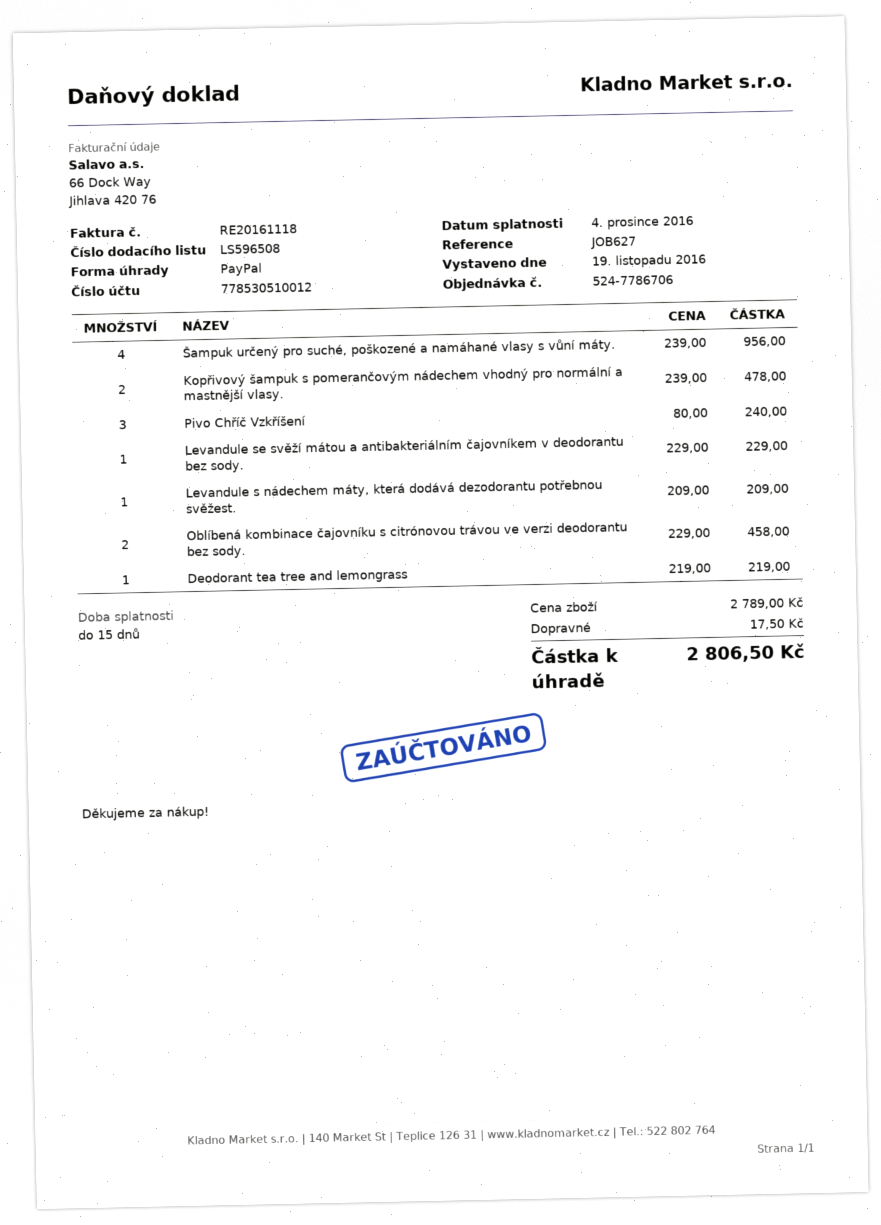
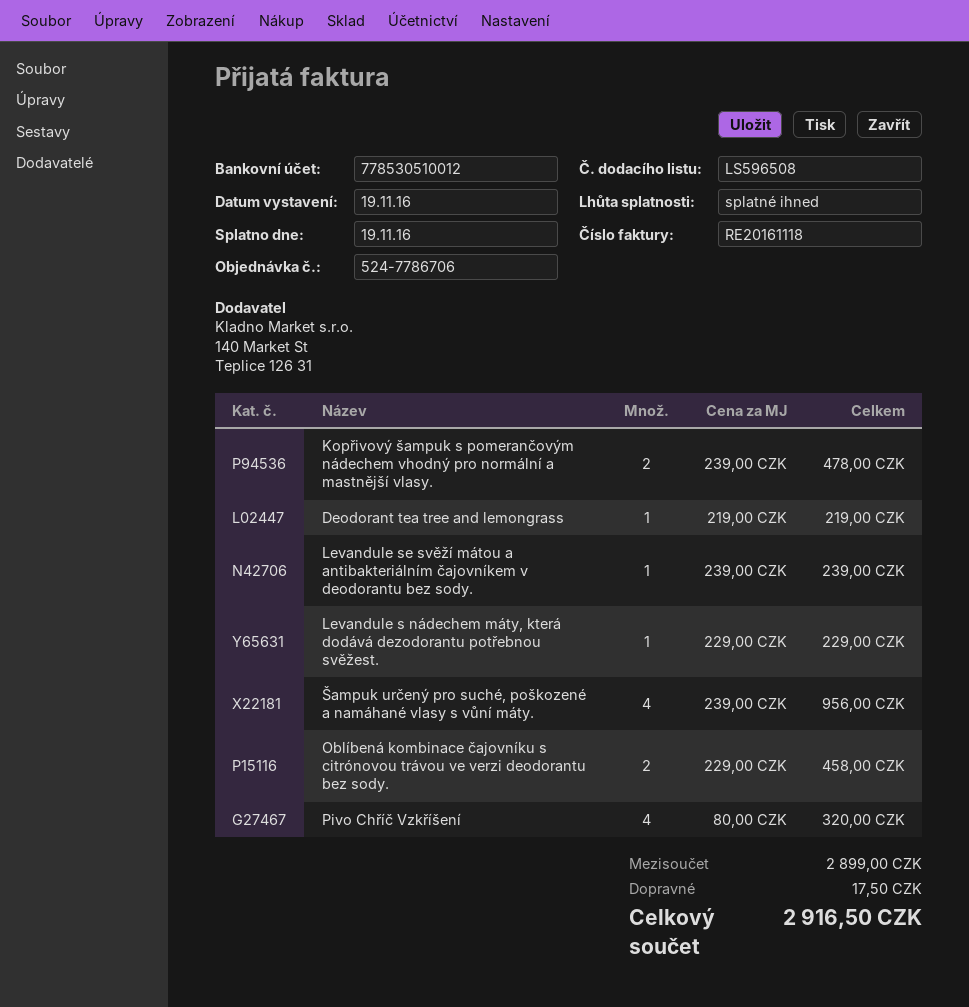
payment terms: 15 days -> on receipt
due date: 2016-12-04 -> 2016-11-19
Pivo Chříč Vzkříšení: 3 x 80.00 = 240.00 -> 4 x 80.00 = 320.00
Levandule se svěží mátou a antibakteriálním čajovníkem v deodorantu bez sody.: 1 x 229.00 = 229.00 -> 1 x 239.00 = 239.00
Levandule s nádechem máty, která dodává dezodorantu potřebnou svěžest.: 1 x 209.00 = 209.00 -> 1 x 229.00 = 229.00
subtotal: 2789.00 -> 2899.00
total: 2806.50 -> 2916.50

